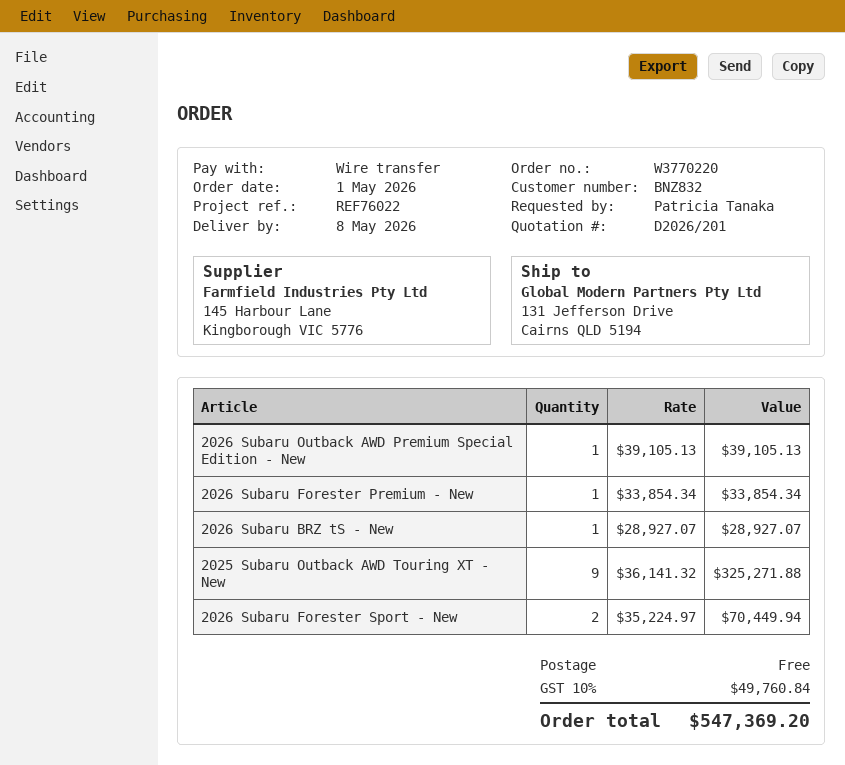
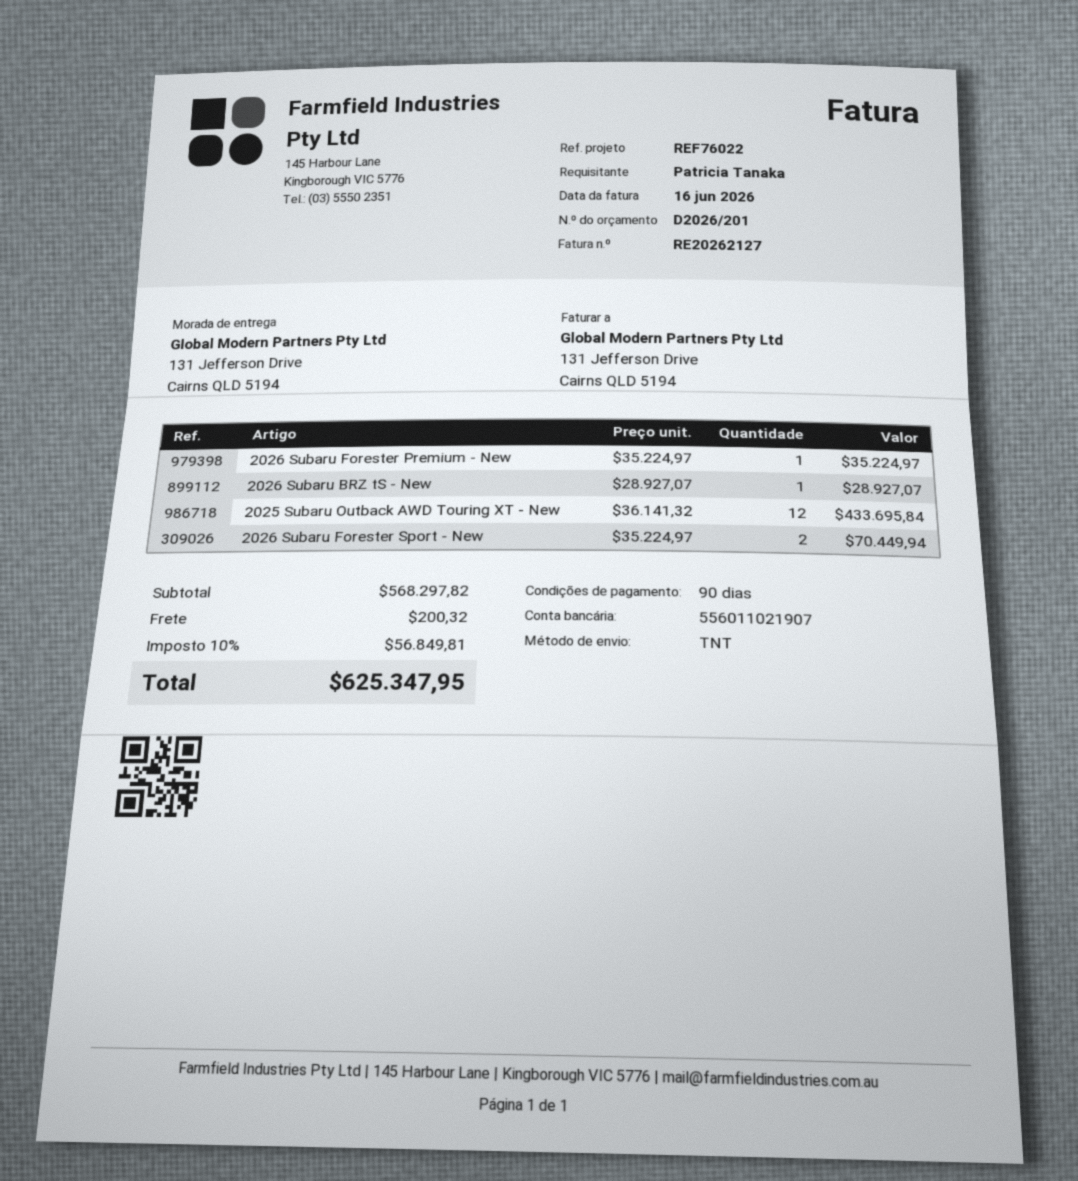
2026 Subaru Outback AWD Premium Special Edition - New: 1 x 39105.13 = 39105.13 -> none
2026 Subaru Forester Premium - New: 1 x 33854.34 = 33854.34 -> 1 x 35224.97 = 35224.97
2025 Subaru Outback AWD Touring XT - New: 9 x 36141.32 = 325271.88 -> 12 x 36141.32 = 433695.84
shipping: 0.00 -> 200.32
tax: 10% = 49760.84 -> 10% = 56849.81
total: 547369.20 -> 625347.95

